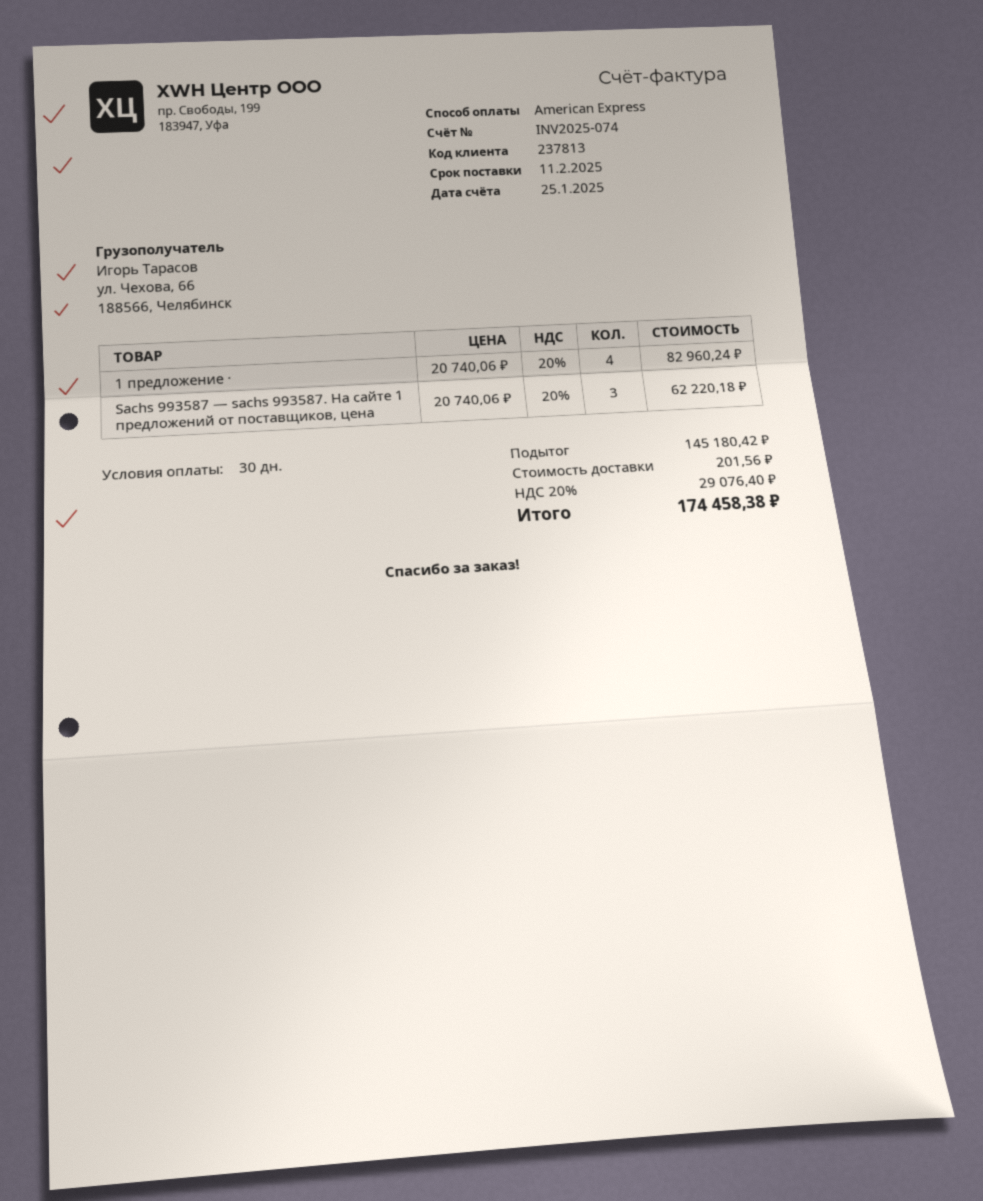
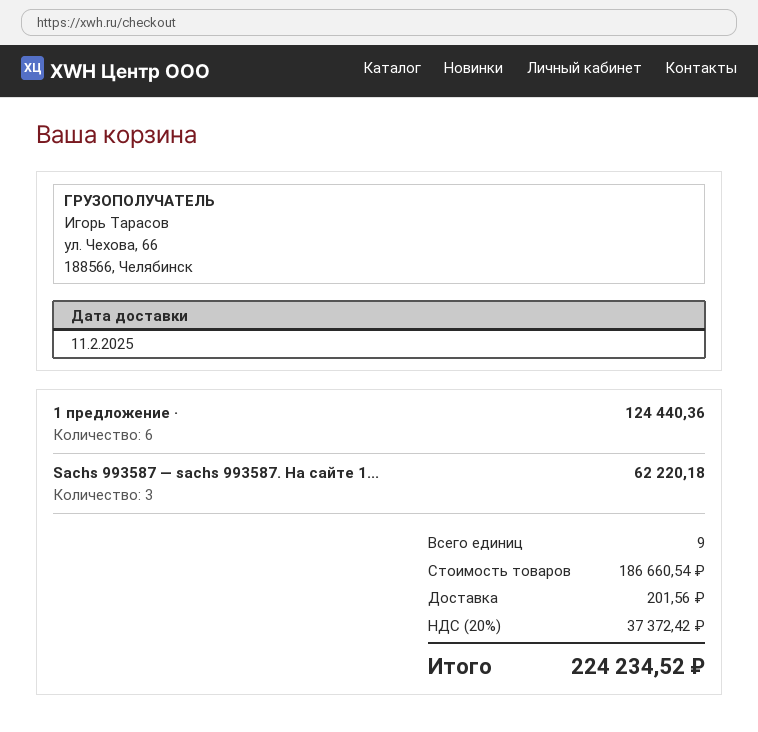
1 предложение ·: 4 for 82960.24 -> 6 for 124440.36
subtotal: 145180.42 -> 186660.54
tax: 20% = 29076.40 -> 20% = 37372.42
total: 174458.38 -> 224234.52

